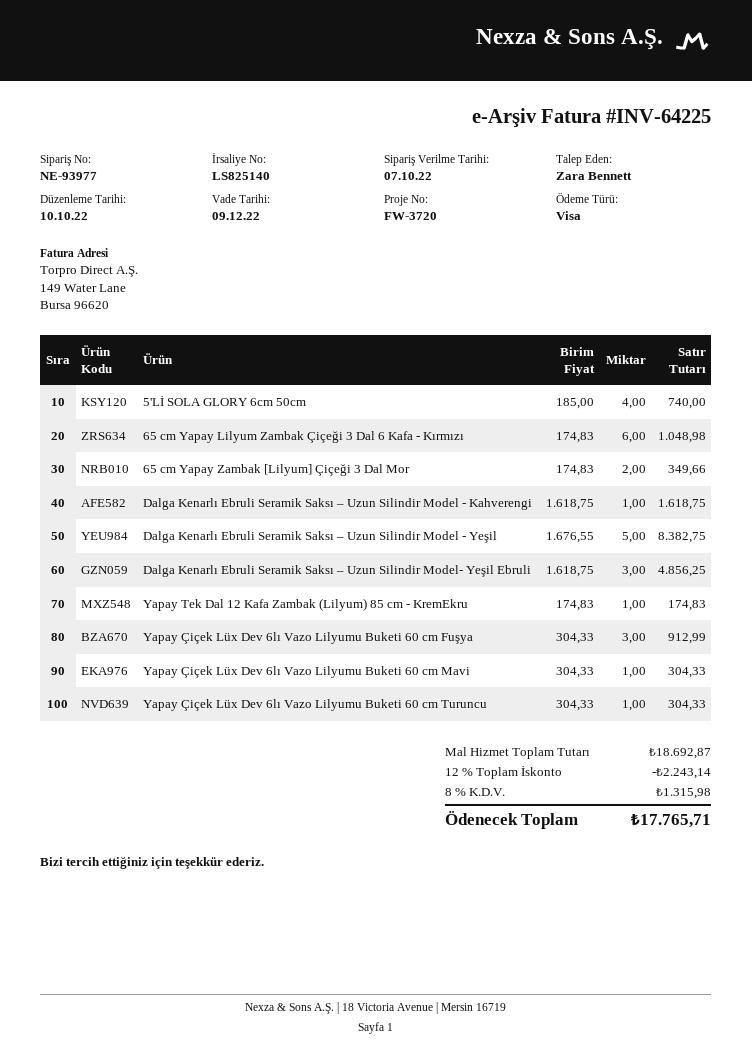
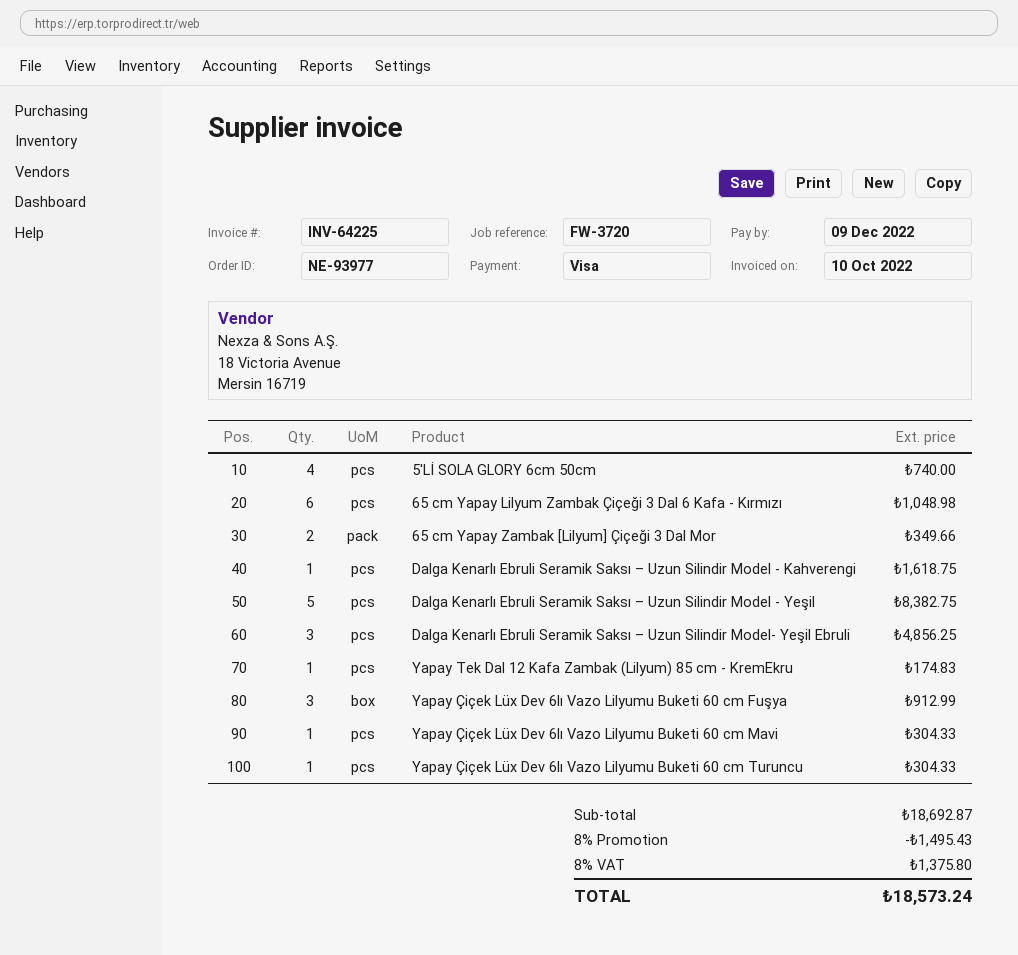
discount: 12% = 2243.14 -> 8% = 1495.43
tax: 8% = 1315.98 -> 8% = 1375.80
total: 17765.71 -> 18573.24

